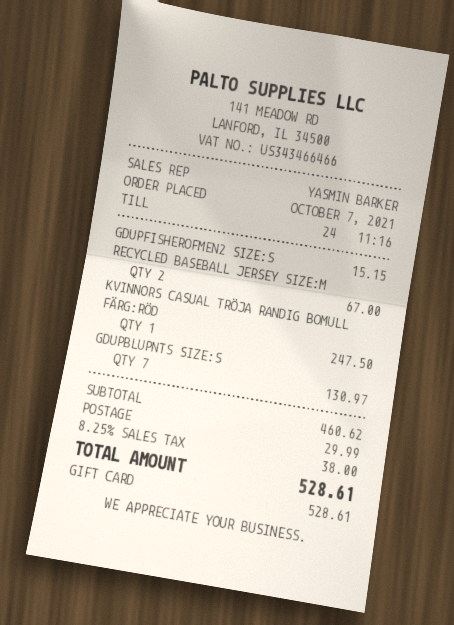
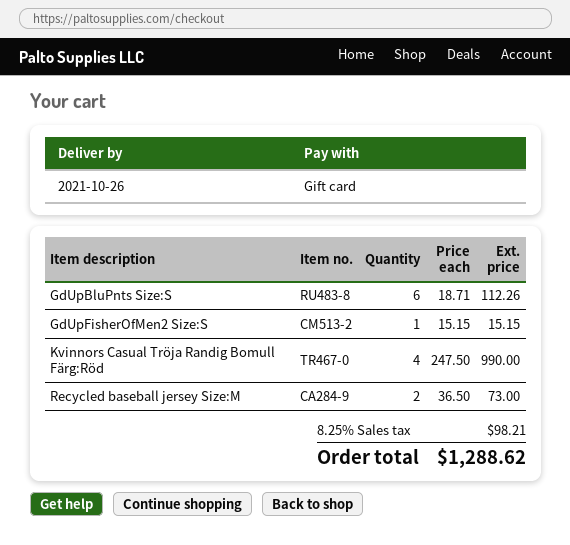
RECYCLED BASEBALL JERSEY SIZE:M: 2 for 67.00 -> 2 for 73.00
KVINNORS CASUAL TRÖJA RANDIG BOMULL FÄRG:RÖD: 1 for 247.50 -> 4 for 990.00
GDUPBLUPNTS SIZE:S: 7 for 130.97 -> 6 for 112.26
shipping: 29.99 -> none
tax: 8.25% = 38.00 -> 8.25% = 98.21
total: 528.61 -> 1288.62

